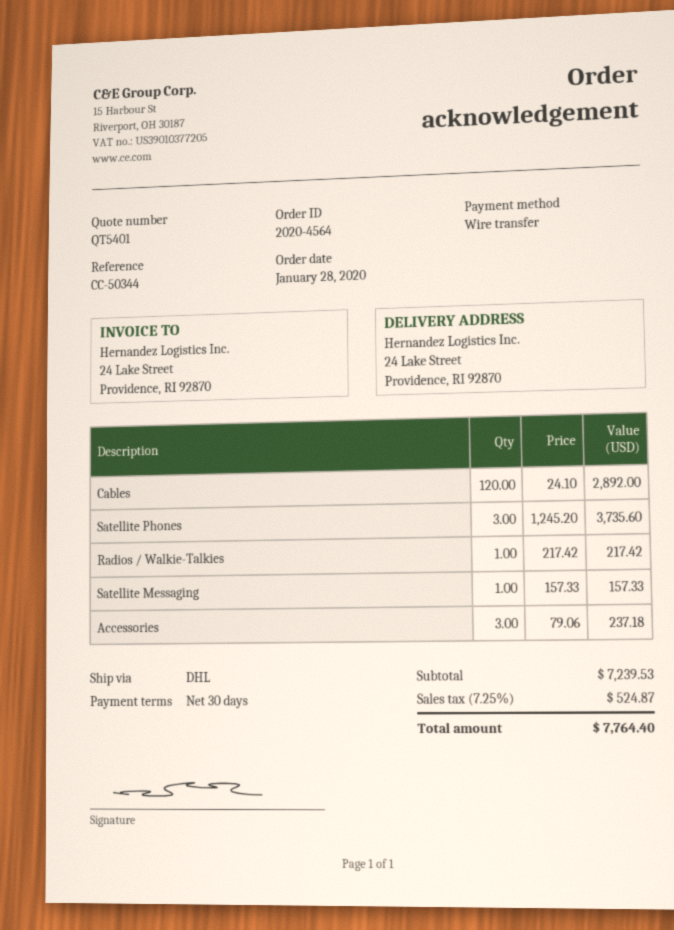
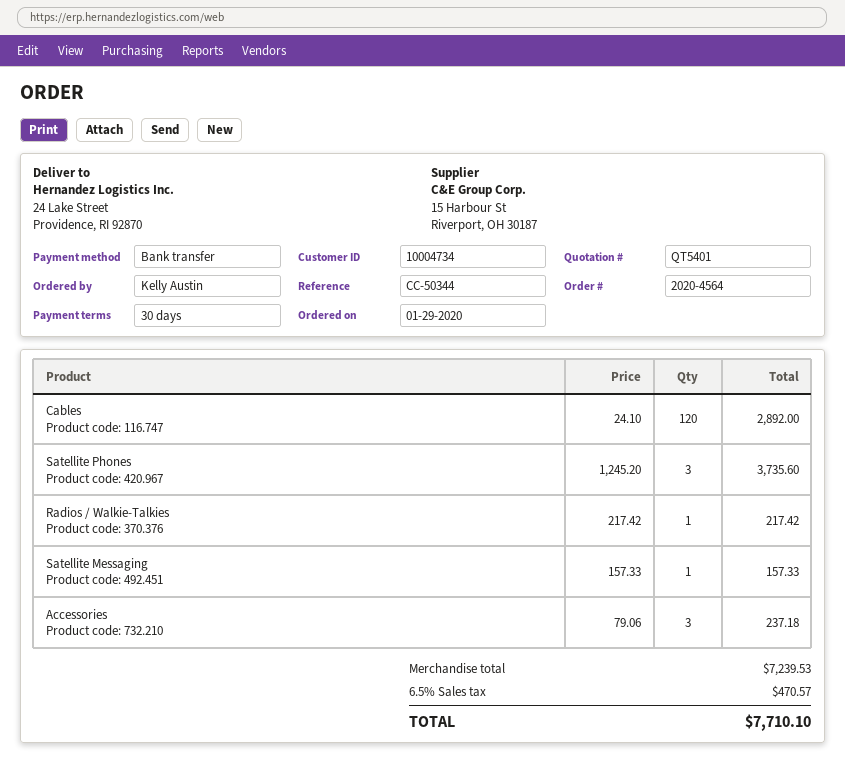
order date: 2020-01-28 -> 2020-01-29
tax: 7.25% = 524.87 -> 6.5% = 470.57
total: 7764.40 -> 7710.10

